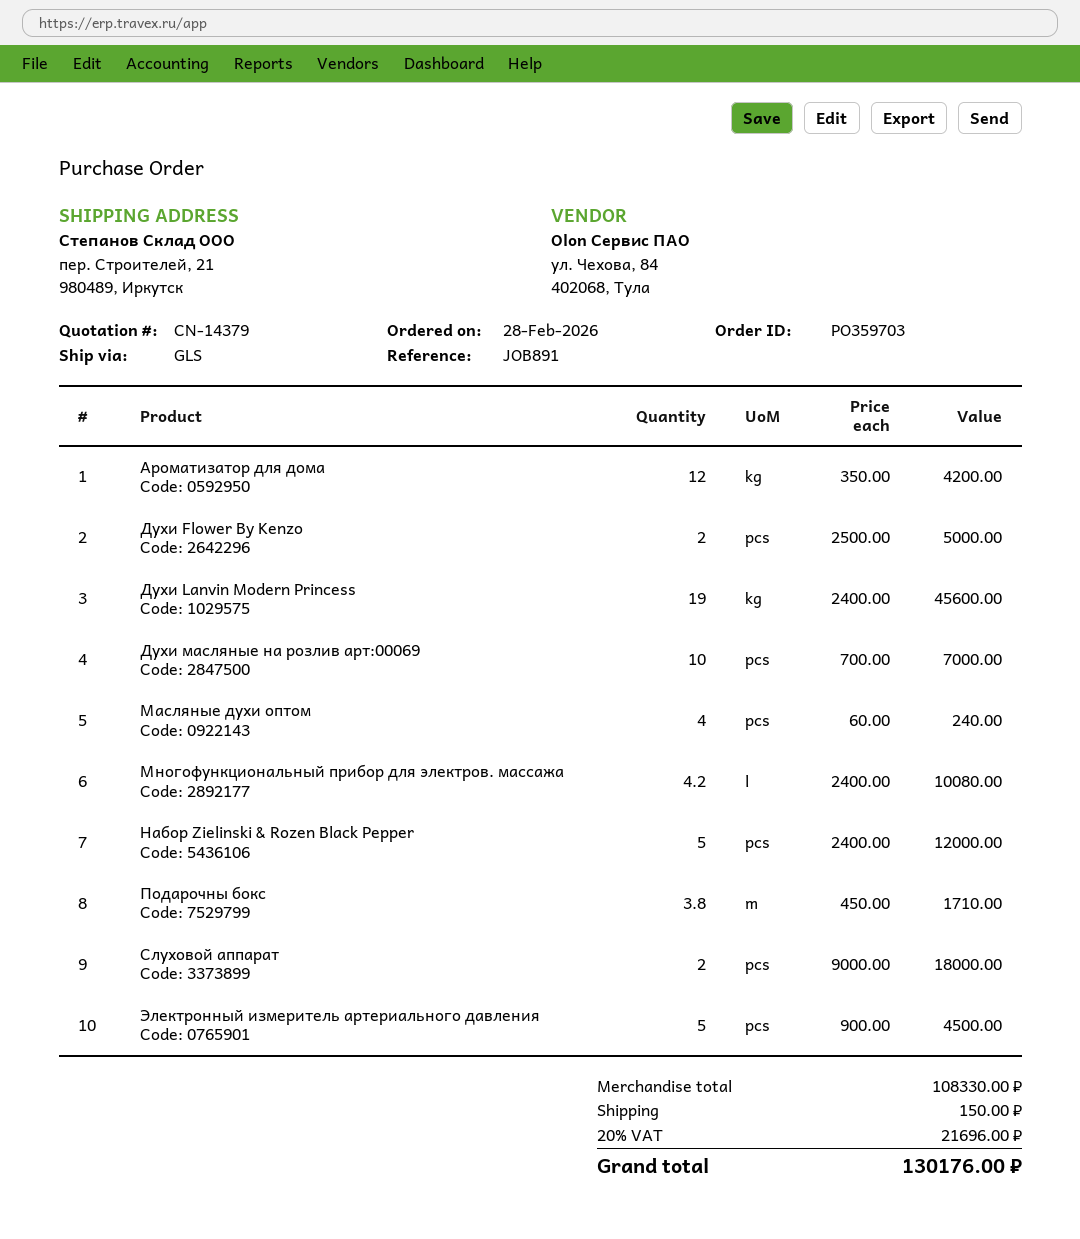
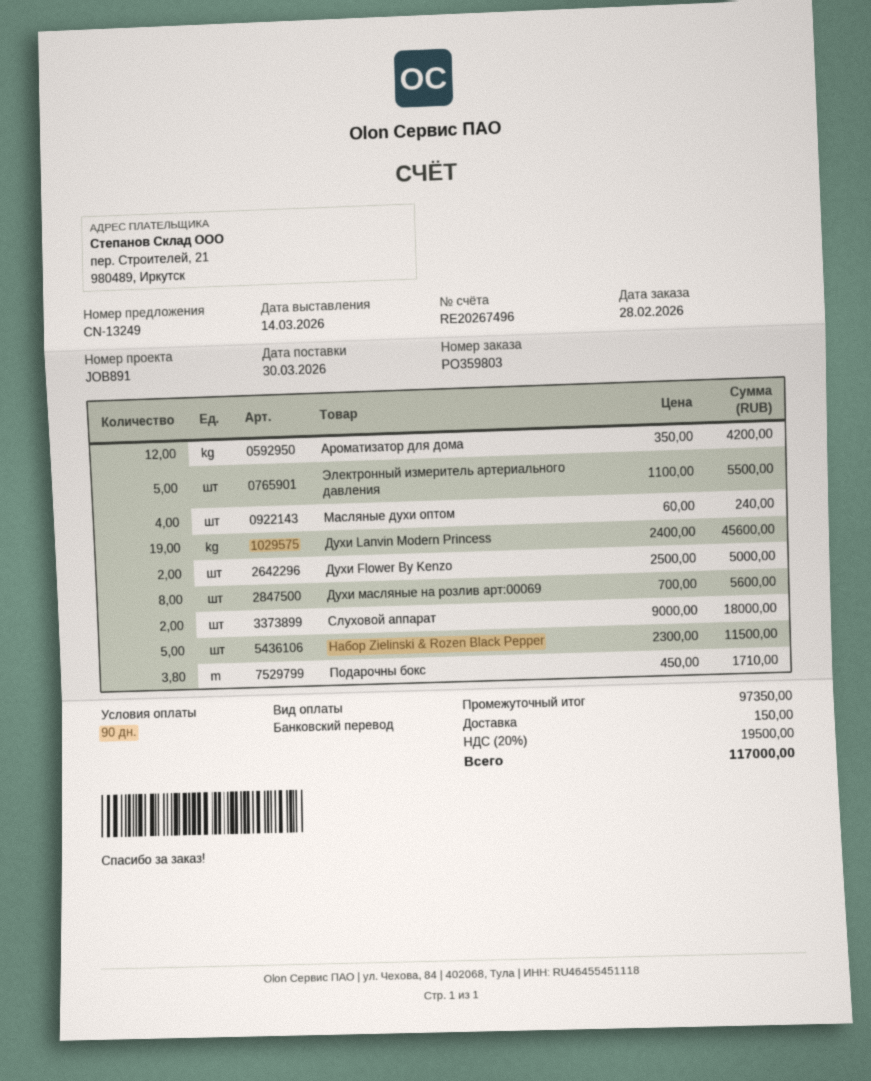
quote number: CN-14379 -> CN-13249
order number: PO359703 -> PO359803
Духи масляные на розлив арт:00069: 10 x 700.00 = 7000.00 -> 8 x 700.00 = 5600.00
Многофункциональный прибор для электров. массажа: 4.2 x 2400.00 = 10080.00 -> none
Набор Zielinski & Rozen Black Pepper: 5 x 2400.00 = 12000.00 -> 5 x 2300.00 = 11500.00
Электронный измеритель артериального давления: 5 x 900.00 = 4500.00 -> 5 x 1100.00 = 5500.00
subtotal: 108330.00 -> 97350.00
tax: 20% = 21696.00 -> 20% = 19500.00
total: 130176.00 -> 117000.00

